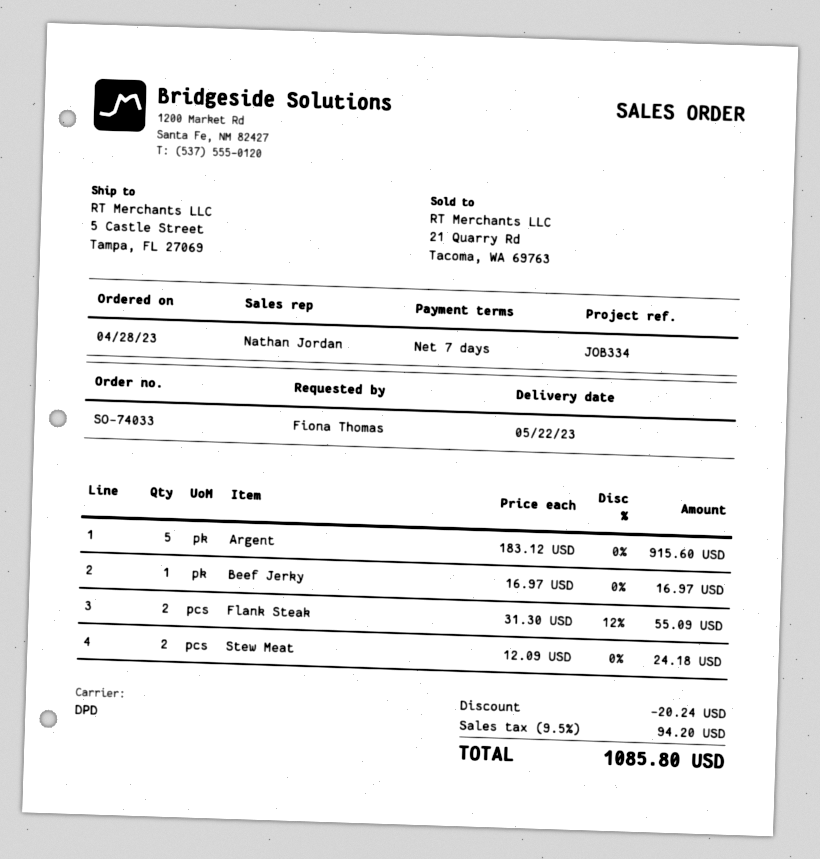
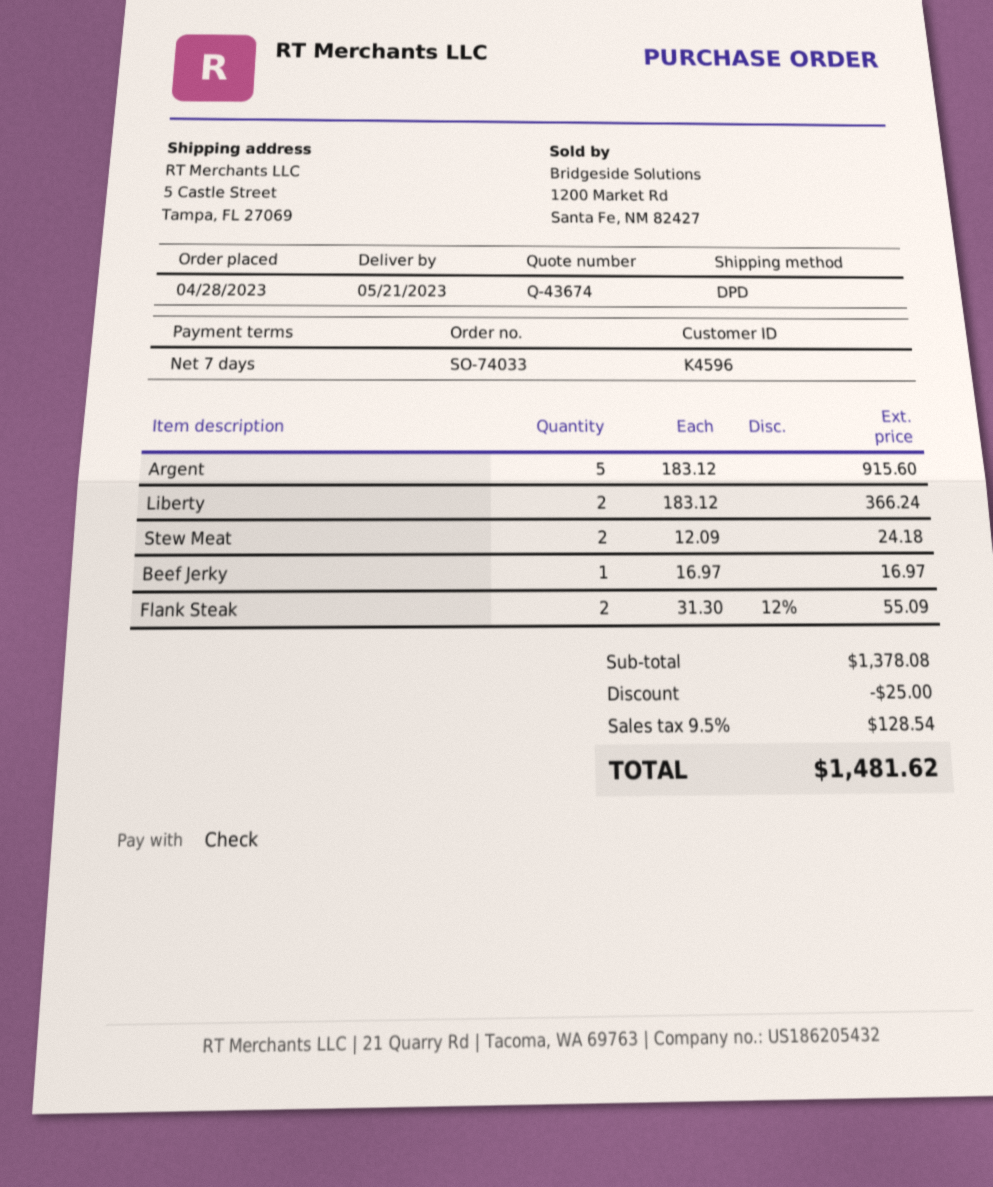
delivery date: 2023-05-22 -> 2023-05-21
Liberty: none -> 2 x 183.12 = 366.24
discount: 20.24 -> 25.00
tax: 9.5% = 94.20 -> 9.5% = 128.54
total: 1085.80 -> 1481.62

